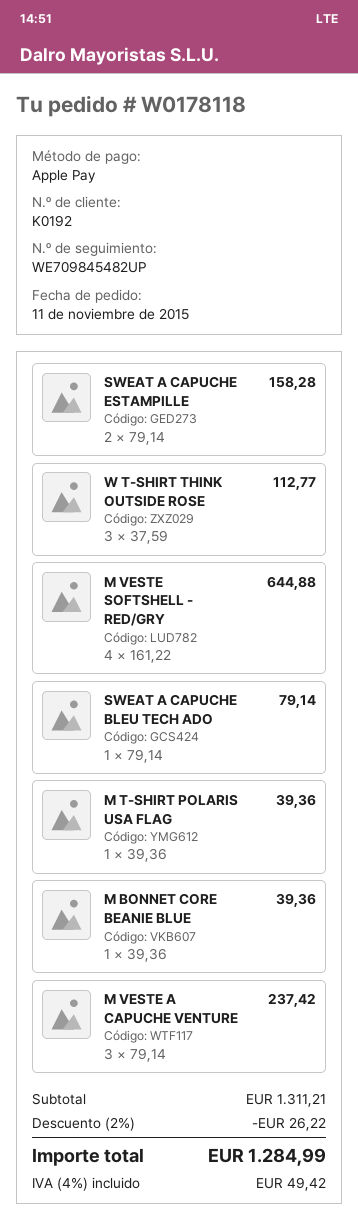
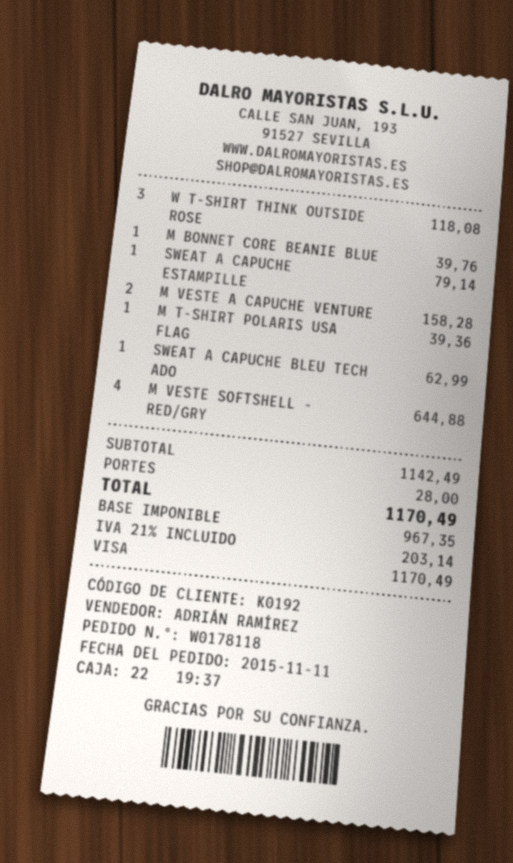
payment method: Apple Pay -> Visa
SWEAT A CAPUCHE ESTAMPILLE: 2 for 158.28 -> 1 for 79.14
W T-SHIRT THINK OUTSIDE ROSE: 3 for 112.77 -> 3 for 118.08
SWEAT A CAPUCHE BLEU TECH ADO: 1 for 79.14 -> 1 for 62.99
M BONNET CORE BEANIE BLUE: 1 for 39.36 -> 1 for 39.76
M VESTE A CAPUCHE VENTURE: 3 for 237.42 -> 2 for 158.28
subtotal: 1311.21 -> 1142.49
discount: 2% = 26.22 -> none
shipping: none -> 28.00
tax: 4% = 49.42 -> 21% = 203.14
total: 1284.99 -> 1170.49

